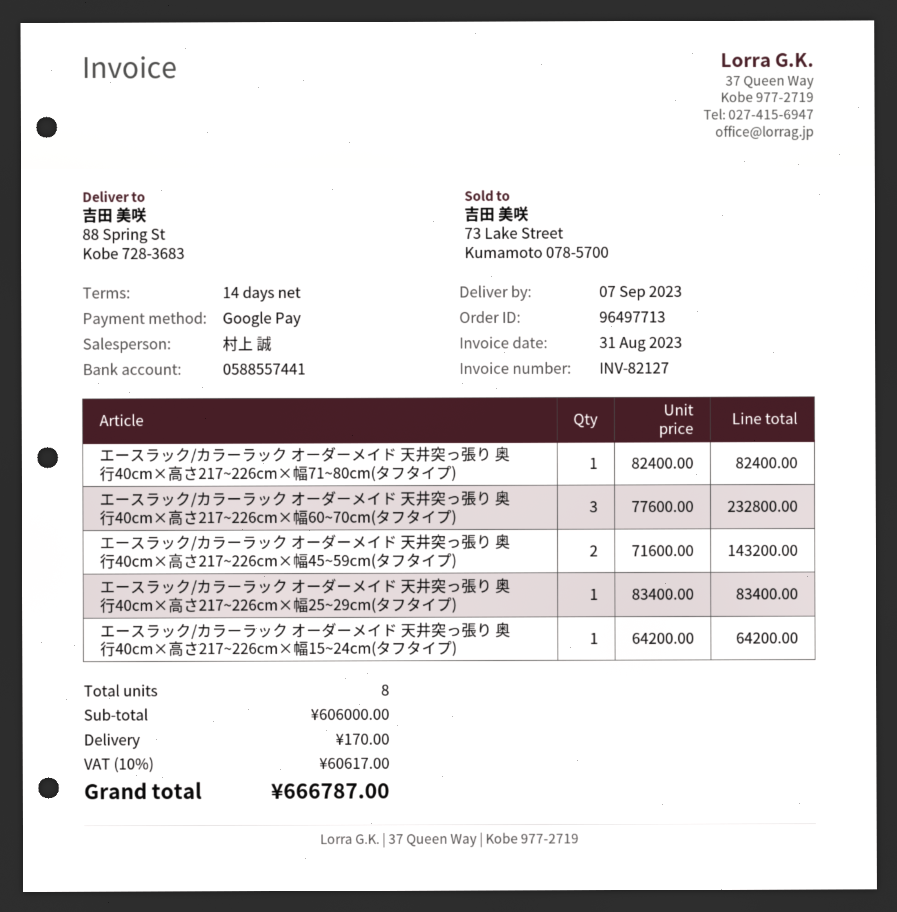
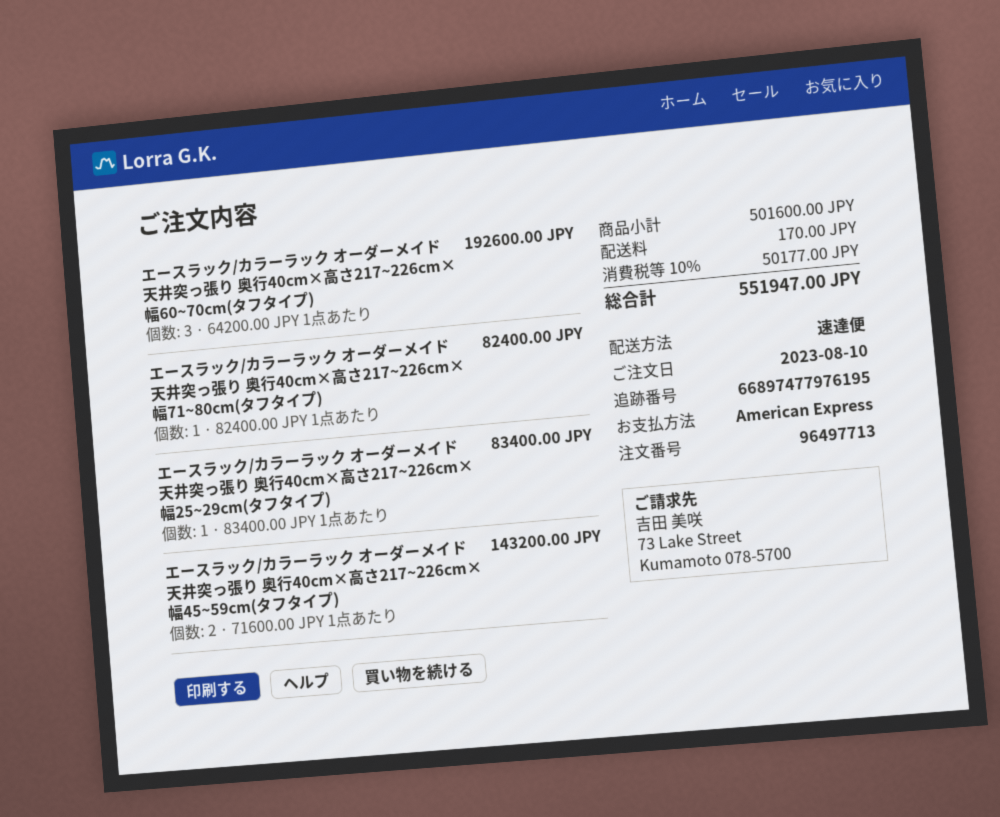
payment method: Google Pay -> American Express
エースラック/カラーラック オーダーメイド 天井突っ張り 奥行40cm×高さ217~226cm×幅60~70cm(タフタイプ): 3 x 77600.00 = 232800.00 -> 3 x 64200.00 = 192600.00
エースラック/カラーラック オーダーメイド 天井突っ張り 奥行40cm×高さ217~226cm×幅15~24cm(タフタイプ): 1 x 64200.00 = 64200.00 -> none
subtotal: 606000.00 -> 501600.00
tax: 10% = 60617.00 -> 10% = 50177.00
total: 666787.00 -> 551947.00

